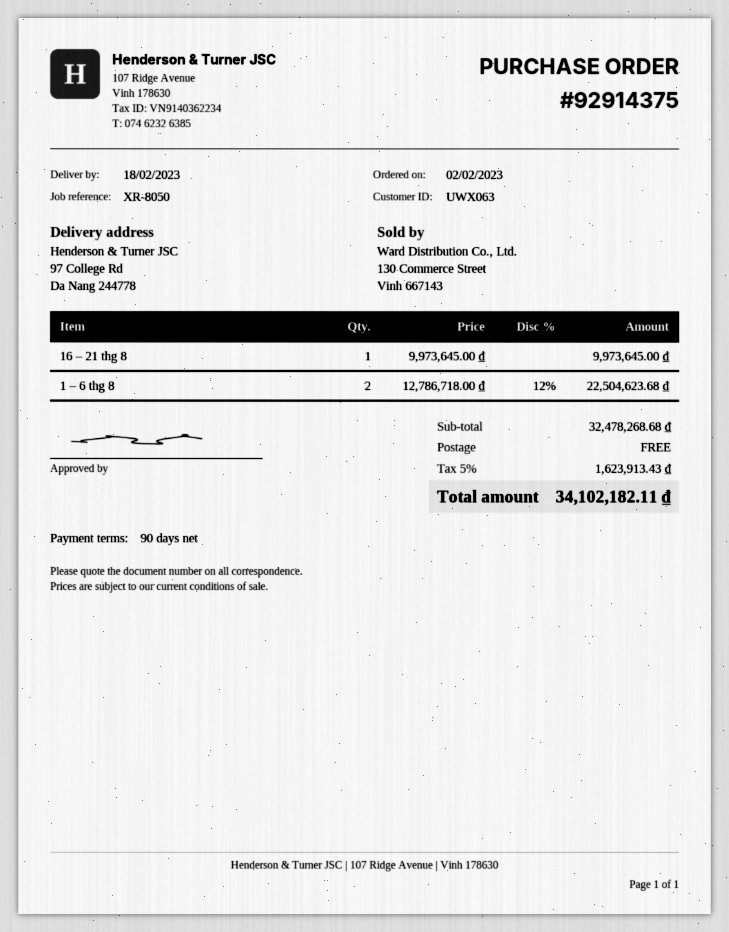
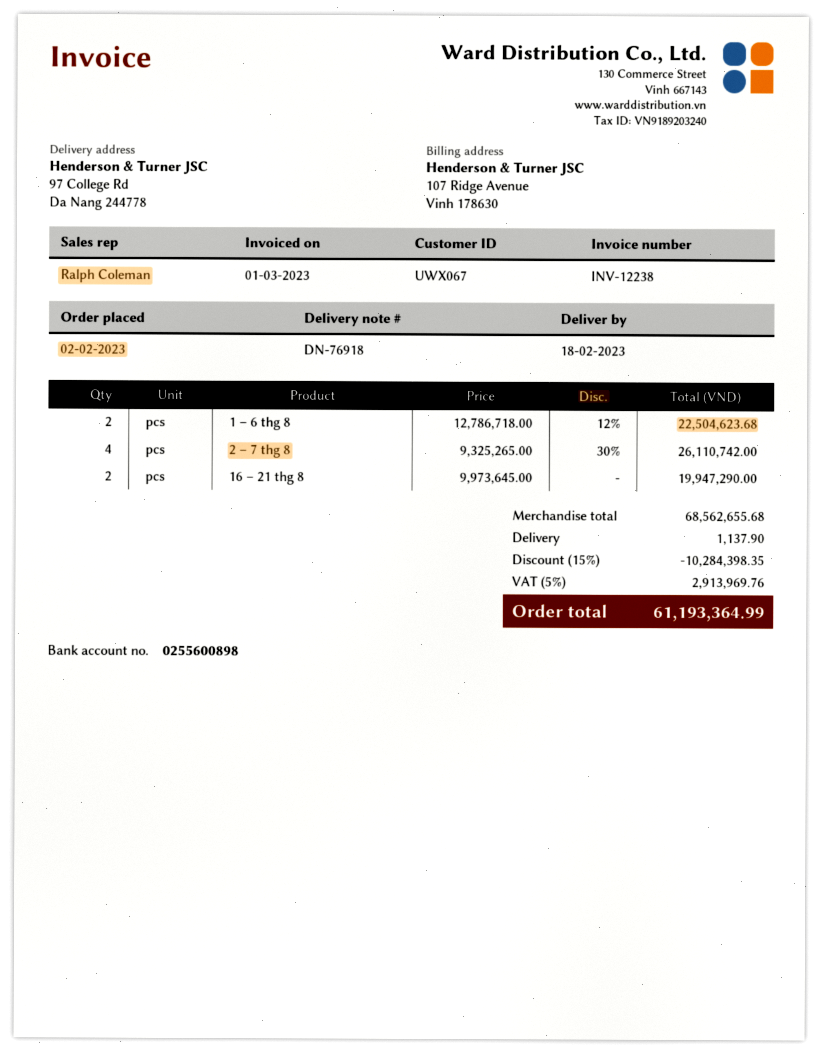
customer number: UWX063 -> UWX067
16 – 21 thg 8: 1 x 9973645.00 = 9973645.00 -> 2 x 9973645.00 = 19947290.00
2 – 7 thg 8: none -> 4 x 9325265.00 - 30% = 26110742.00
subtotal: 32478268.68 -> 68562655.68
discount: none -> 15% = 10284398.35
shipping: 0.00 -> 1137.90
tax: 5% = 1623913.43 -> 5% = 2913969.76
total: 34102182.11 -> 61193364.99

